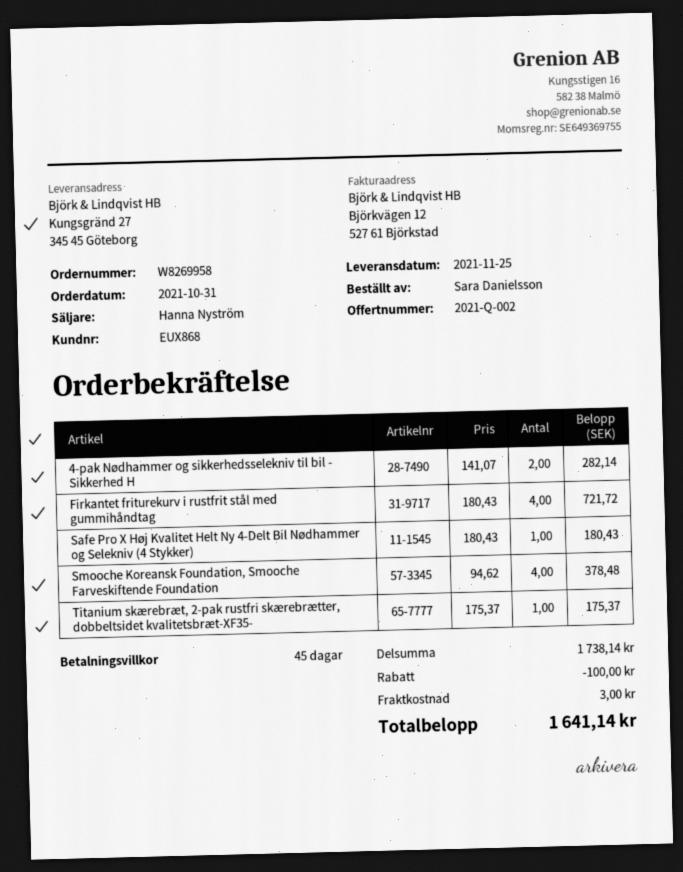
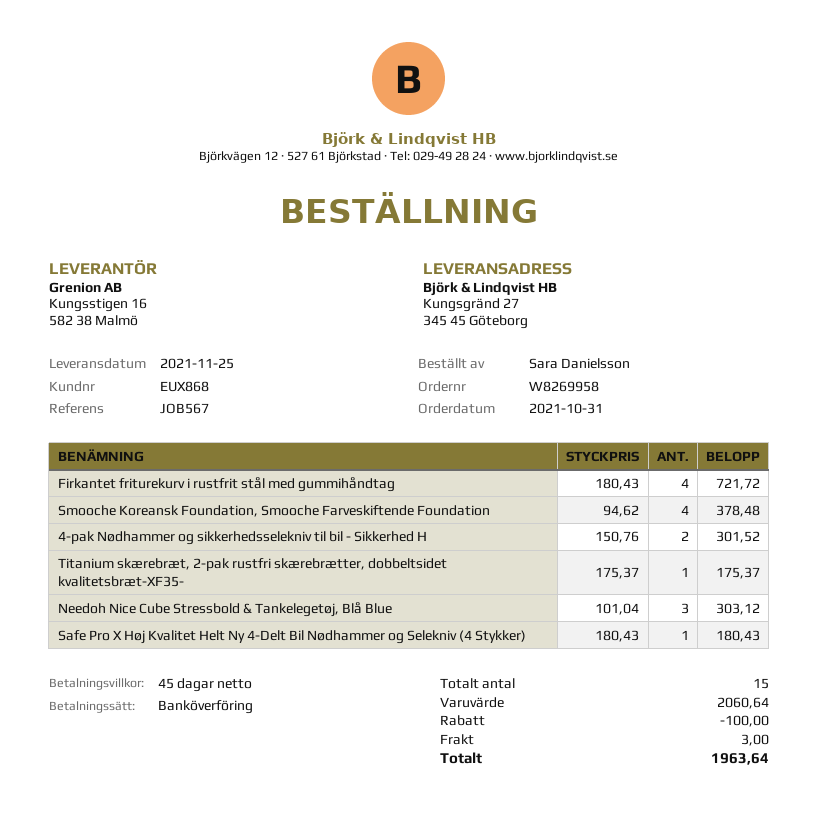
4-pak Nødhammer og sikkerhedsselekniv til bil - Sikkerhed H: 2 x 141.07 = 282.14 -> 2 x 150.76 = 301.52
Needoh Nice Cube Stressbold & Tankelegetøj, Blå Blue: none -> 3 x 101.04 = 303.12
subtotal: 1738.14 -> 2060.64
total: 1641.14 -> 1963.64

